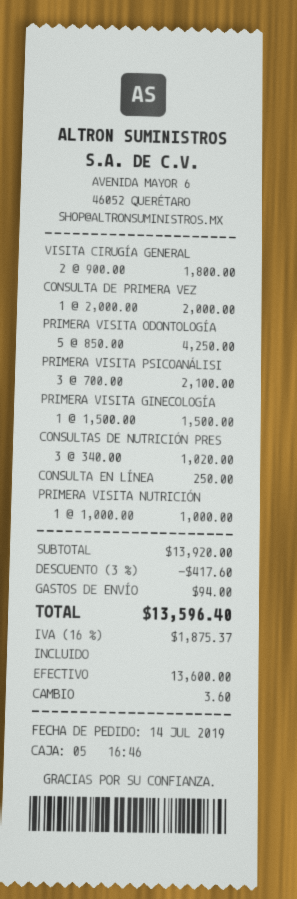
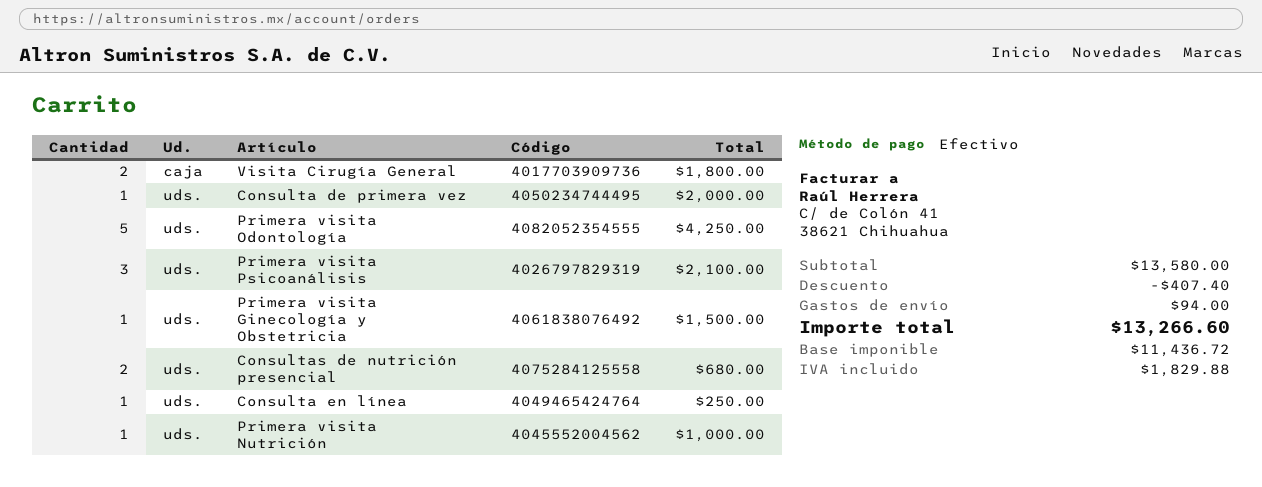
CONSULTAS DE NUTRICIÓN PRES: 3 for 1020.00 -> 2 for 680.00
subtotal: 13920.00 -> 13580.00
discount: 417.60 -> 407.40
tax: 1875.37 -> 1829.88
total: 13596.40 -> 13266.60

